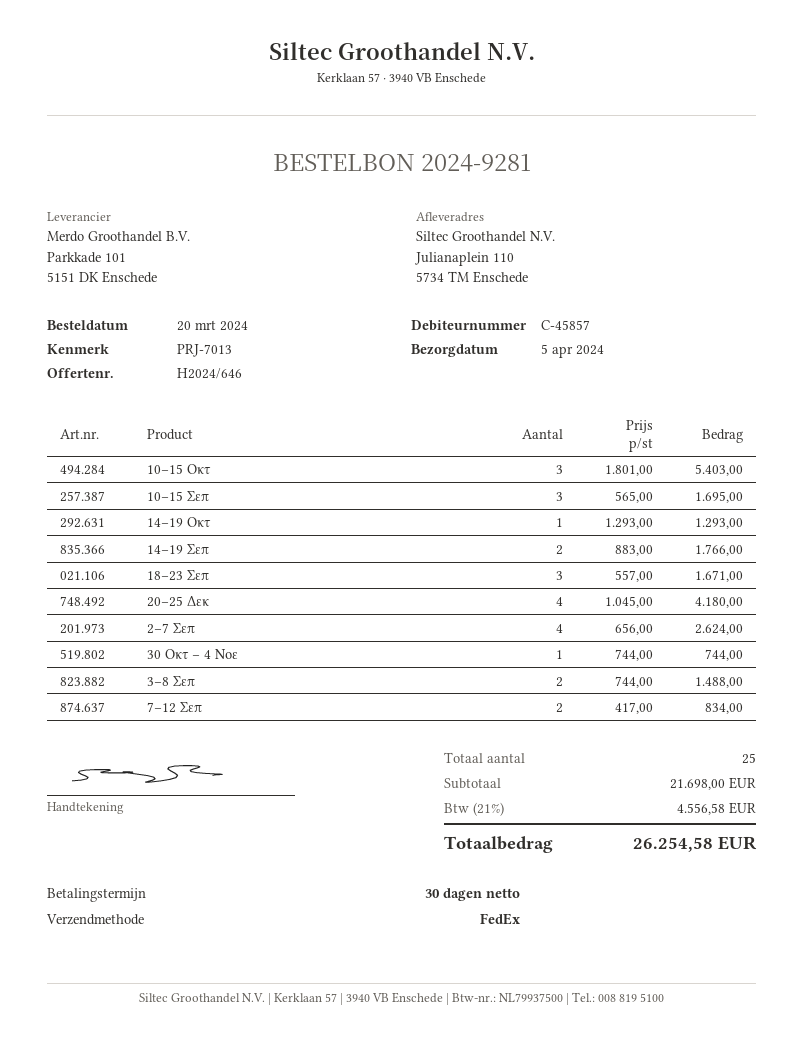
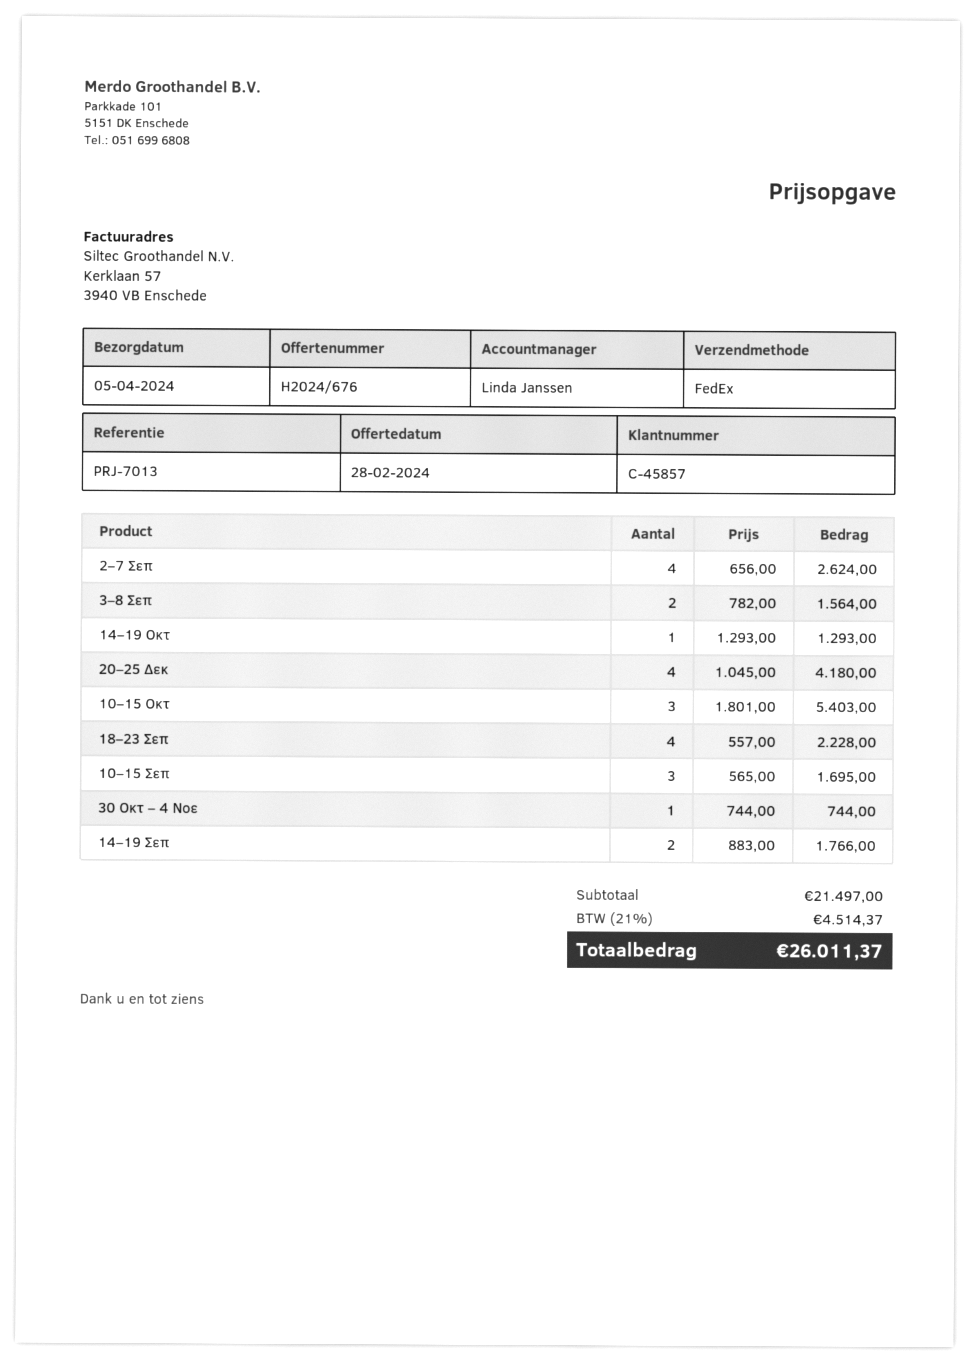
quote number: H2024/646 -> H2024/676
18–23 Σεπ: 3 x 557.00 = 1671.00 -> 4 x 557.00 = 2228.00
3–8 Σεπ: 2 x 744.00 = 1488.00 -> 2 x 782.00 = 1564.00
7–12 Σεπ: 2 x 417.00 = 834.00 -> none
subtotal: 21698.00 -> 21497.00
tax: 21% = 4556.58 -> 21% = 4514.37
total: 26254.58 -> 26011.37

